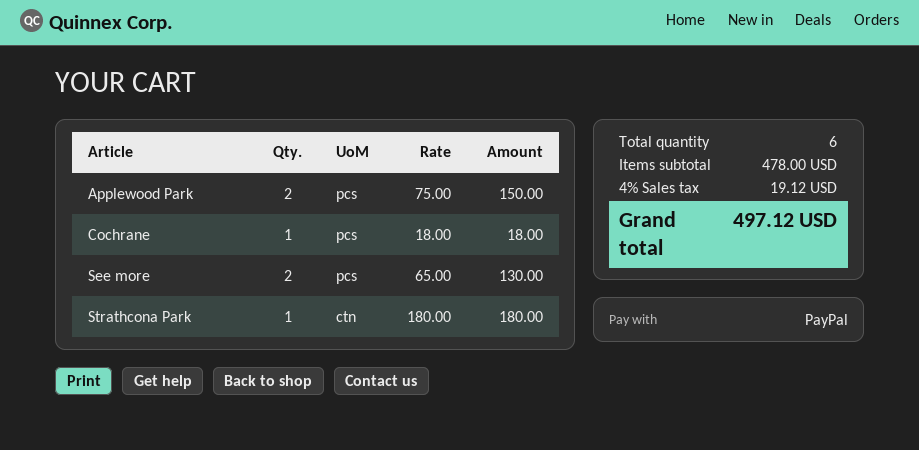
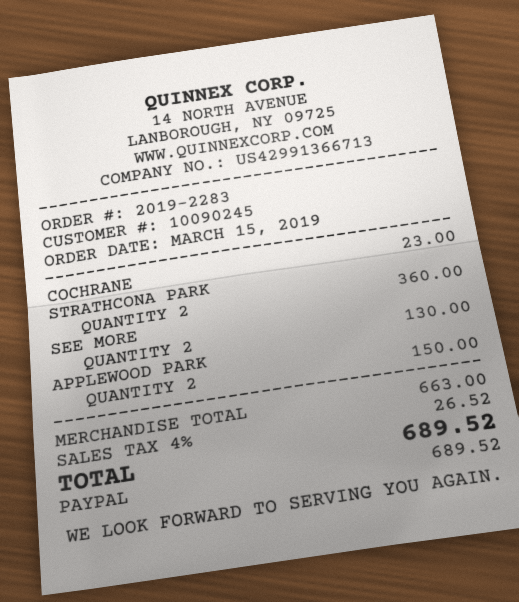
Cochrane: 1 for 18.00 -> 1 for 23.00
Strathcona Park: 1 for 180.00 -> 2 for 360.00
subtotal: 478.00 -> 663.00
tax: 4% = 19.12 -> 4% = 26.52
total: 497.12 -> 689.52

